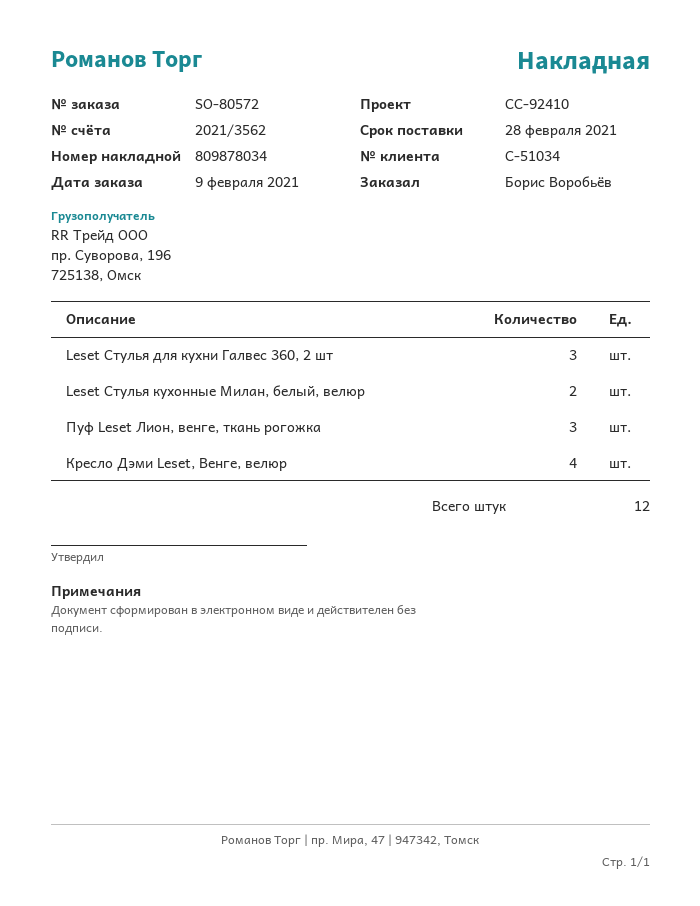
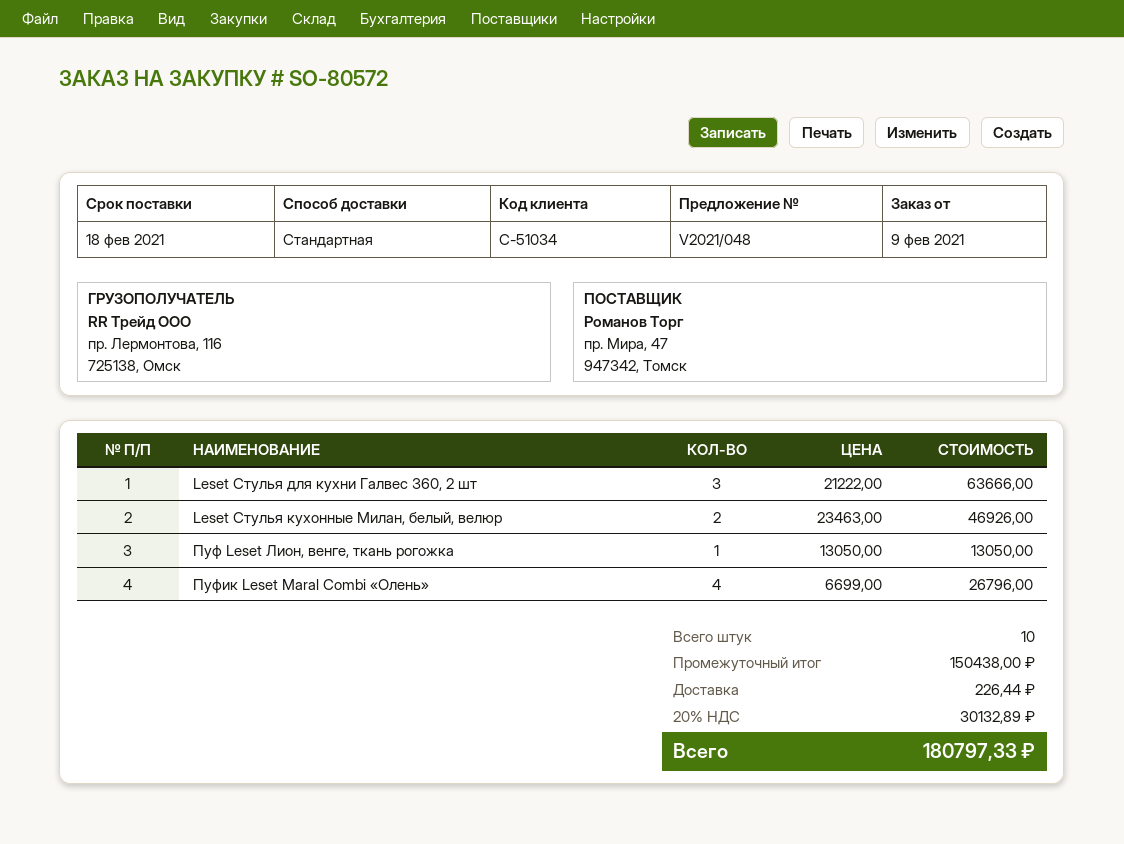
delivery date: 2021-02-28 -> 2021-02-18
ship to: пр. Суворова, 196, 725138, Омск -> пр. Лермонтова, 116, 725138, Омск
Пуф Leset Лион, венге, ткань рогожка: 3 -> 1
Кресло Дэми Leset, Венге, велюр: 4 -> none
Пуфик Leset Maral Combi «Олень»: none -> 4
total quantity: 12 -> 10

